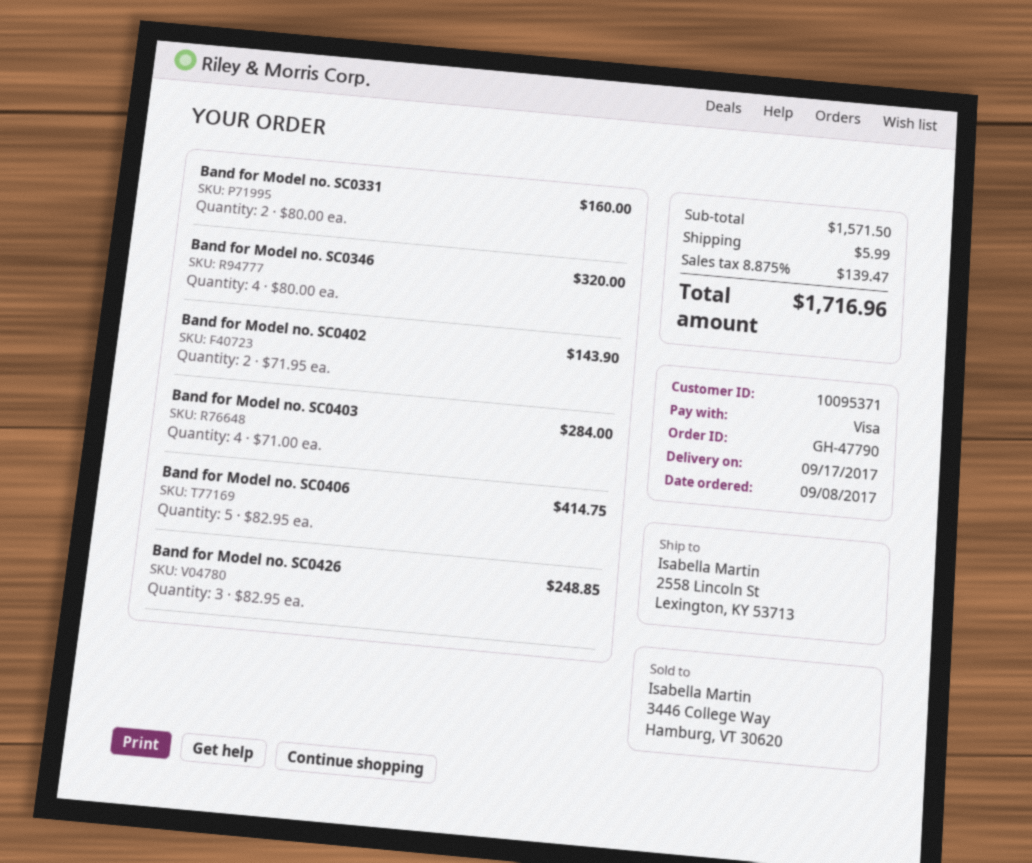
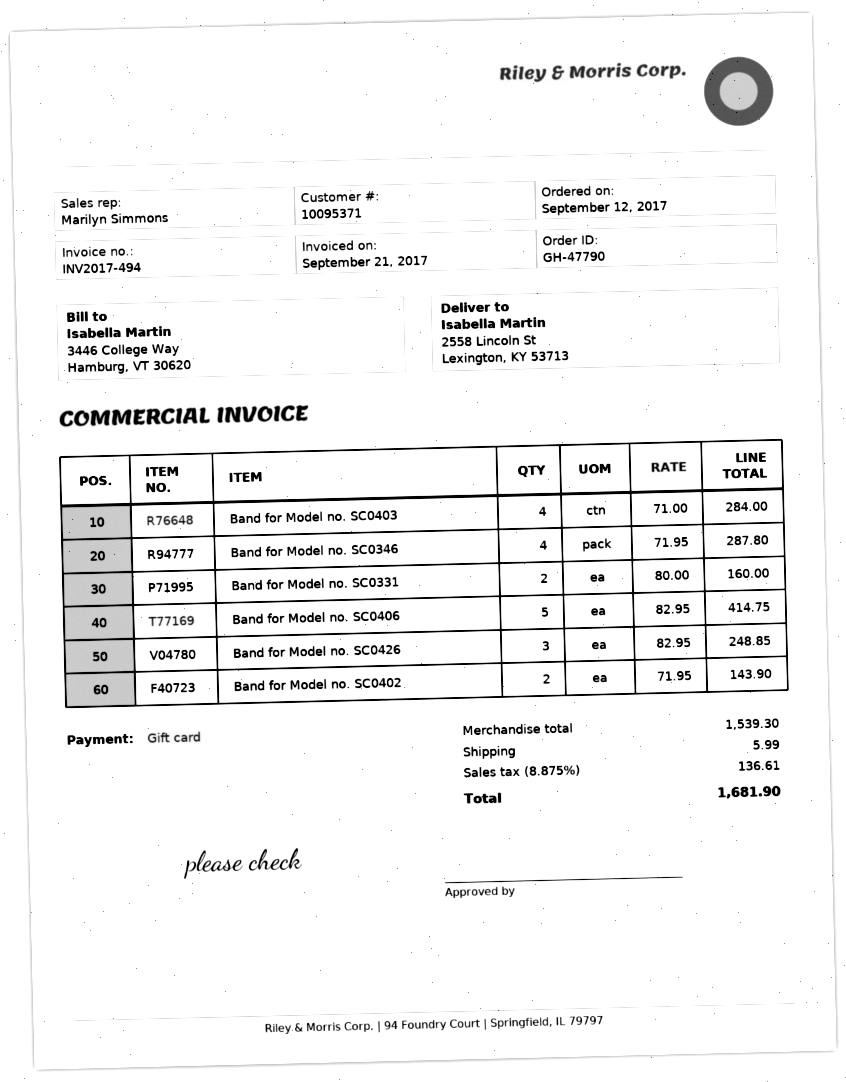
order date: 2017-09-08 -> 2017-09-12
payment method: Visa -> gift card
Band for Model no. SC0346: 4 x 80.00 = 320.00 -> 4 x 71.95 = 287.80
subtotal: 1571.50 -> 1539.30
tax: 8.875% = 139.47 -> 8.875% = 136.61
total: 1716.96 -> 1681.90

